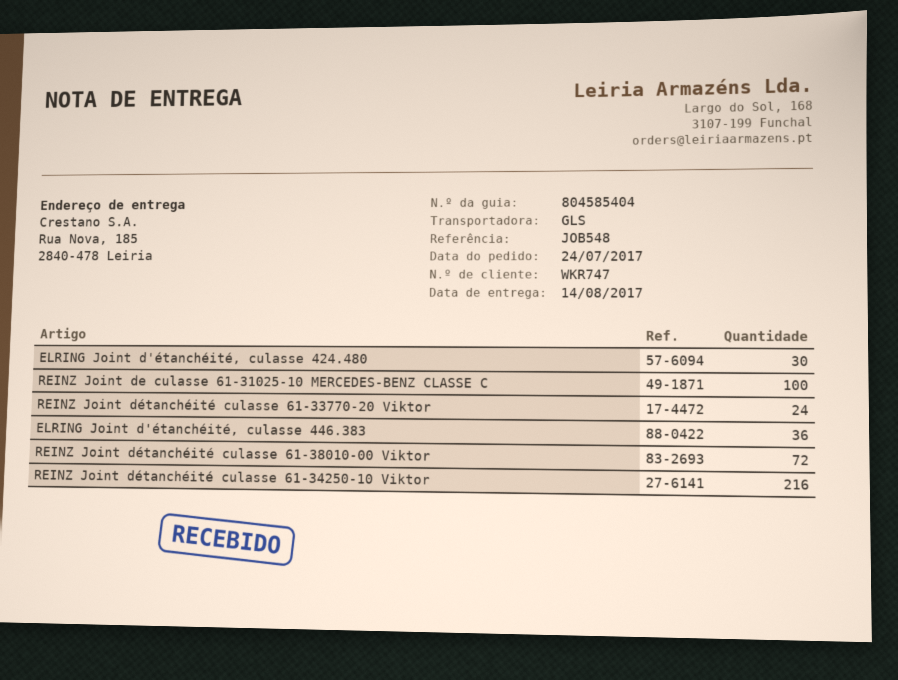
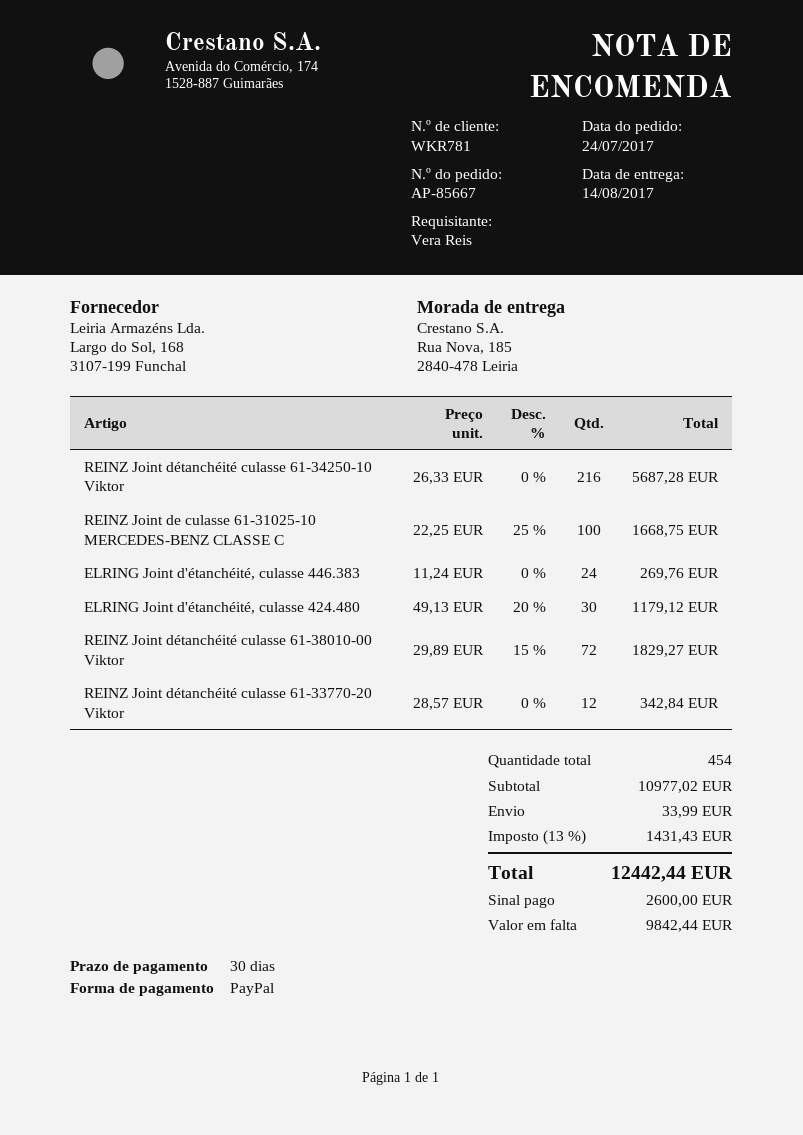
customer number: WKR747 -> WKR781
REINZ Joint détanchéité culasse 61-33770-20 Viktor: 24 -> 12
ELRING Joint d'étanchéité, culasse 446.383: 36 -> 24

